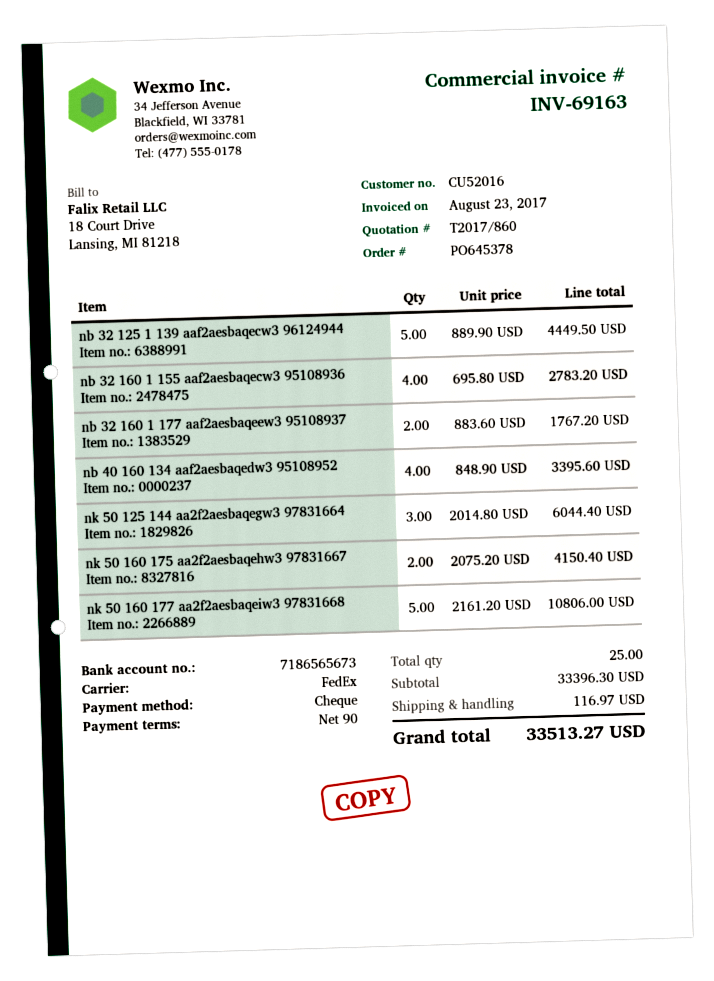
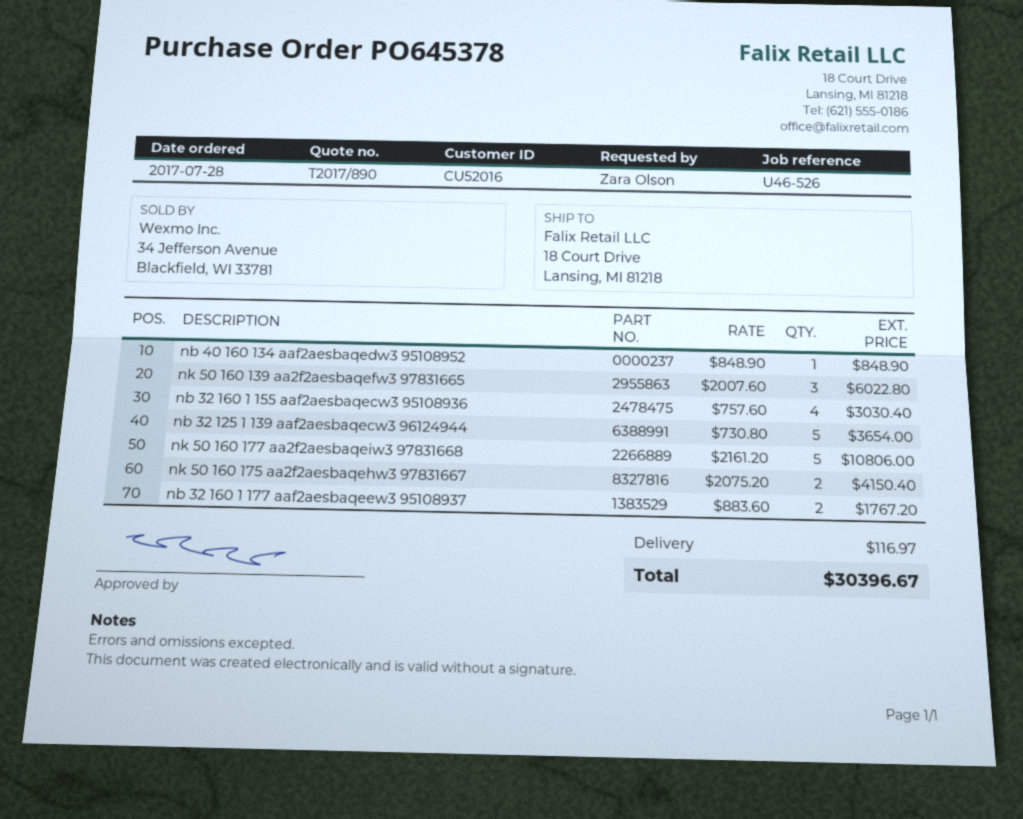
quote number: T2017/860 -> T2017/890
nb 32 125 1 139 aaf2aesbaqecw3 96124944: 5 x 889.90 = 4449.50 -> 5 x 730.80 = 3654.00
nb 32 160 1 155 aaf2aesbaqecw3 95108936: 4 x 695.80 = 2783.20 -> 4 x 757.60 = 3030.40
nb 40 160 134 aaf2aesbaqedw3 95108952: 4 x 848.90 = 3395.60 -> 1 x 848.90 = 848.90
nk 50 125 144 aa2f2aesbaqegw3 97831664: 3 x 2014.80 = 6044.40 -> none
nk 50 160 139 aa2f2aesbaqefw3 97831665: none -> 3 x 2007.60 = 6022.80
total: 33513.27 -> 30396.67

